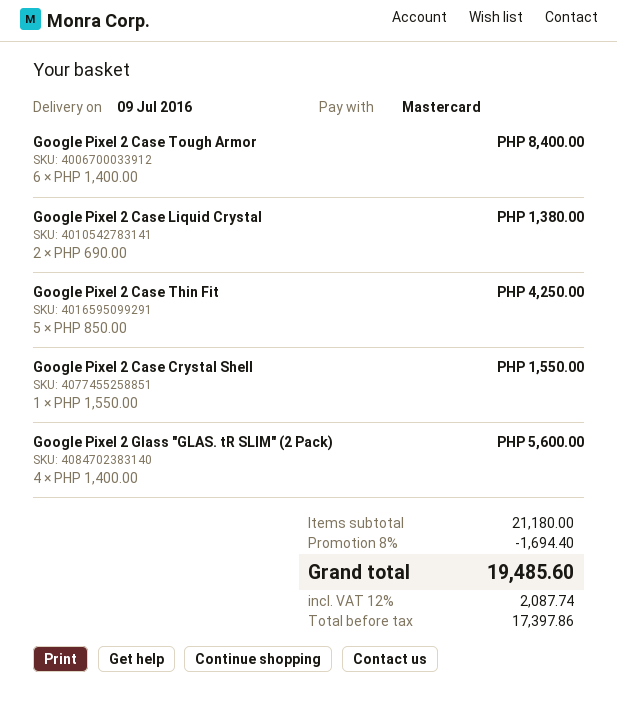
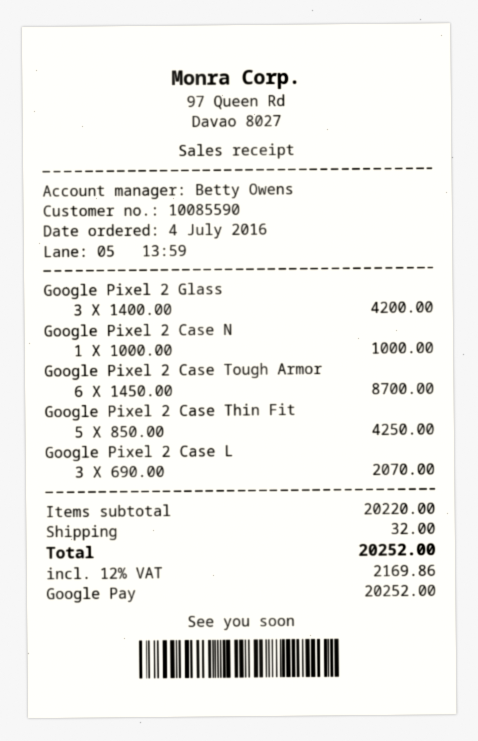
payment method: Mastercard -> Google Pay
Google Pixel 2 Case Tough Armor: 6 x 1400.00 = 8400.00 -> 6 x 1450.00 = 8700.00
Google Pixel 2 Case Liquid Crystal: 2 x 690.00 = 1380.00 -> 3 x 690.00 = 2070.00
Google Pixel 2 Case Crystal Shell: 1 x 1550.00 = 1550.00 -> none
Google Pixel 2 Glass "GLAS. tR SLIM" (2 Pack): 4 x 1400.00 = 5600.00 -> 3 x 1400.00 = 4200.00
Google Pixel 2 Case N: none -> 1 x 1000.00 = 1000.00
subtotal: 21180.00 -> 20220.00
discount: 8% = 1694.40 -> none
shipping: none -> 32.00
tax: 12% = 2087.74 -> 12% = 2169.86
total: 19485.60 -> 20252.00

